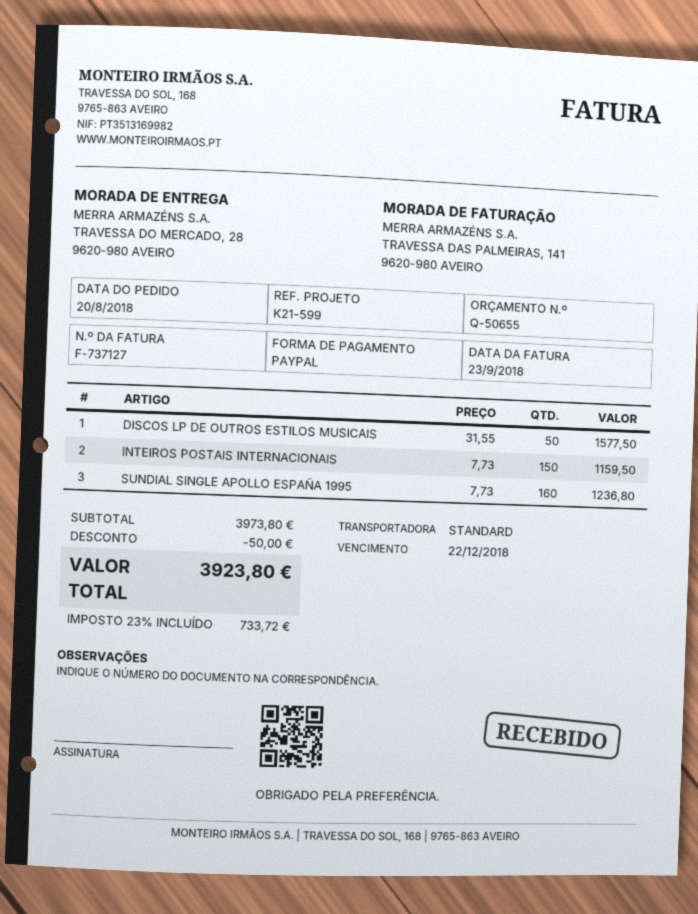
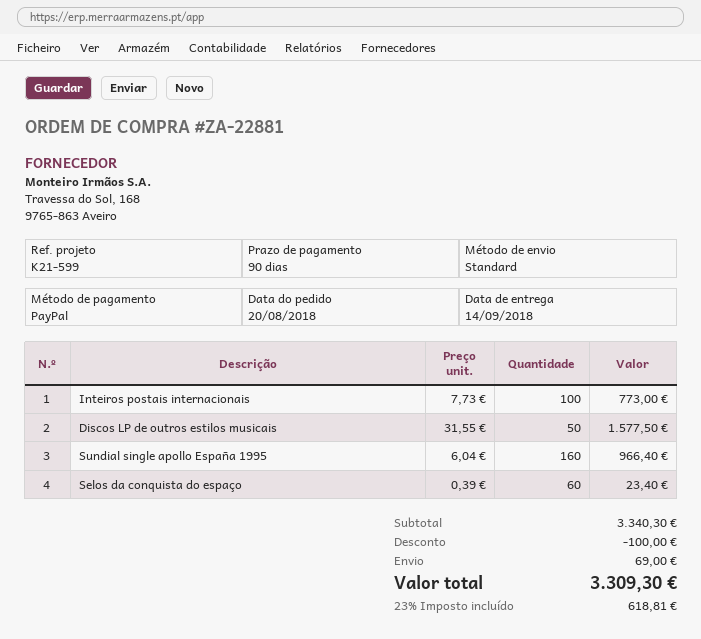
INTEIROS POSTAIS INTERNACIONAIS: 150 x 7.73 = 1159.50 -> 100 x 7.73 = 773.00
SUNDIAL SINGLE APOLLO ESPAÑA 1995: 160 x 7.73 = 1236.80 -> 160 x 6.04 = 966.40
Selos da conquista do espaço: none -> 60 x 0.39 = 23.40
subtotal: 3973.80 -> 3340.30
discount: 50.00 -> 100.00
shipping: none -> 69.00
tax: 23% = 733.72 -> 23% = 618.81
total: 3923.80 -> 3309.30

